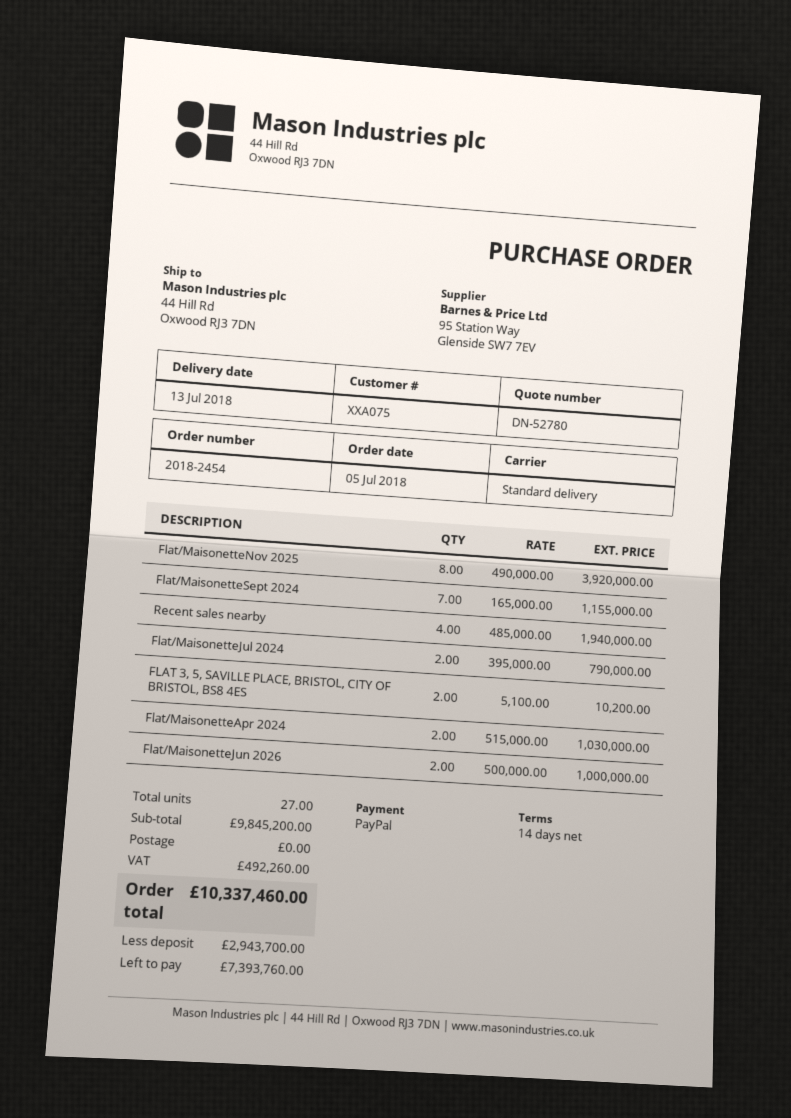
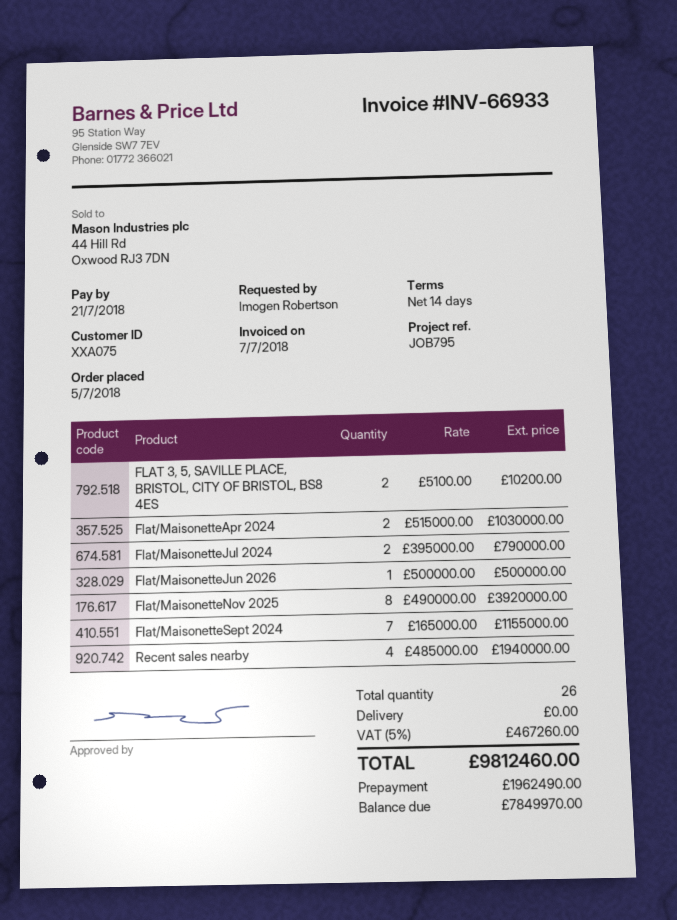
Flat/MaisonetteJun 2026: 2 x 500000.00 = 1000000.00 -> 1 x 500000.00 = 500000.00
total quantity: 27 -> 26
tax: 492260.00 -> 467260.00
total: 10337460.00 -> 9812460.00
deposit: 2943700.00 -> 1962490.00
balance: 7393760.00 -> 7849970.00

